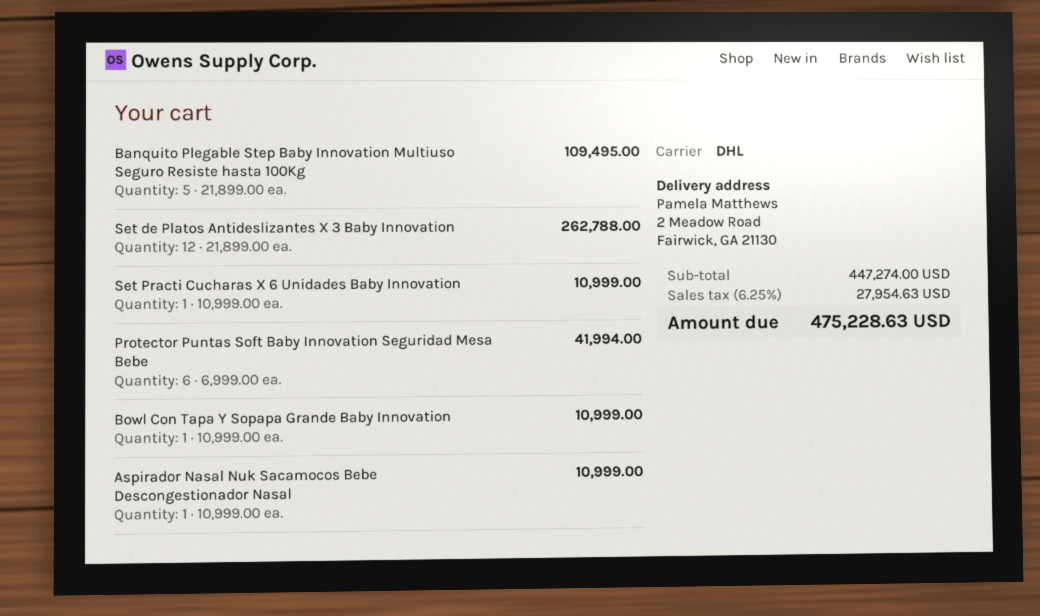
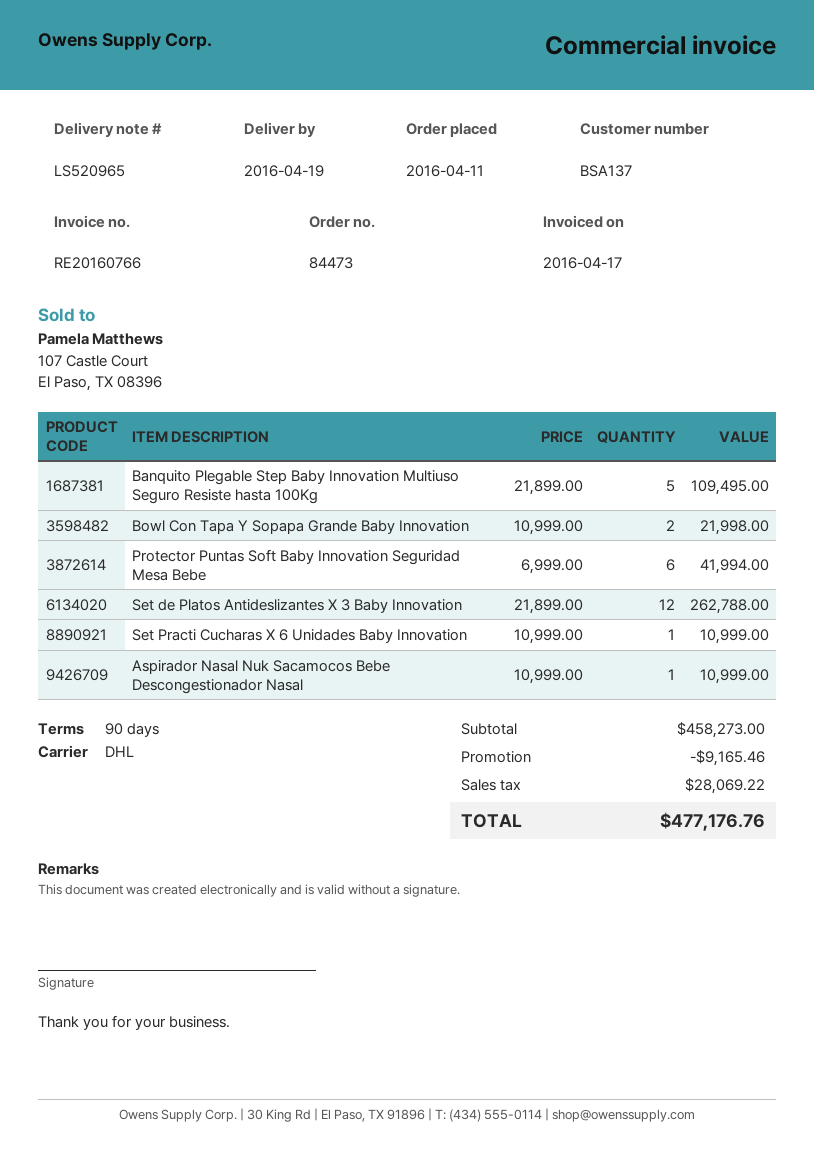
Bowl Con Tapa Y Sopapa Grande Baby Innovation: 1 x 10999.00 = 10999.00 -> 2 x 10999.00 = 21998.00
subtotal: 447274.00 -> 458273.00
discount: none -> 9165.46
tax: 27954.63 -> 28069.22
total: 475228.63 -> 477176.76

